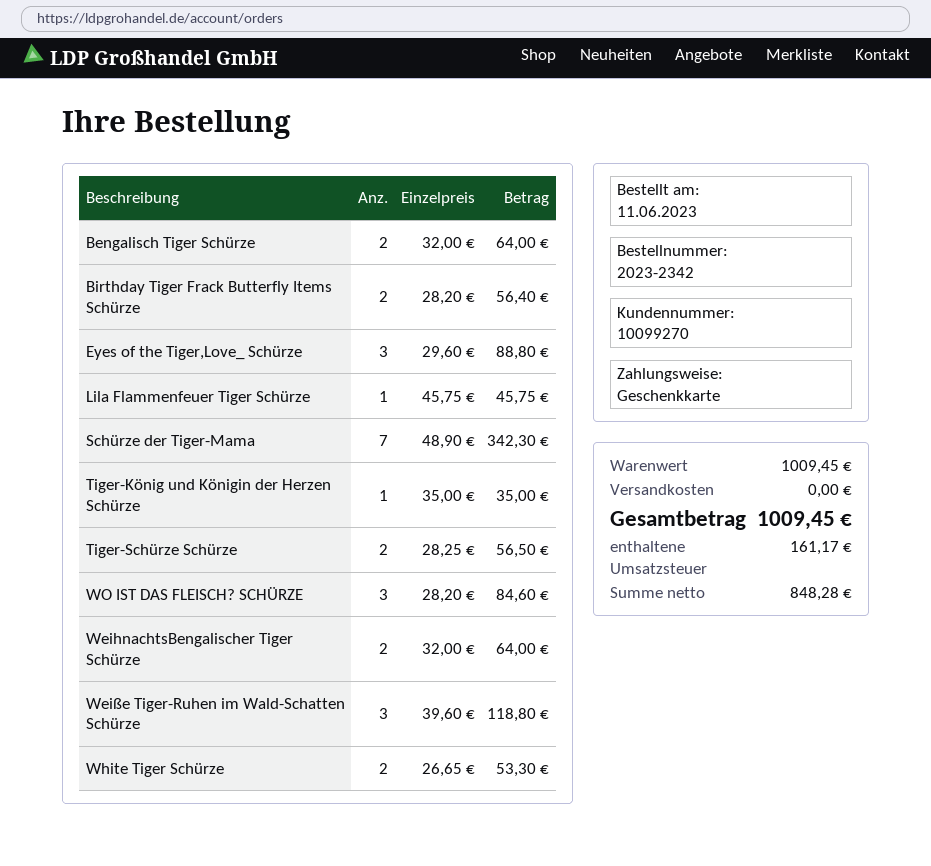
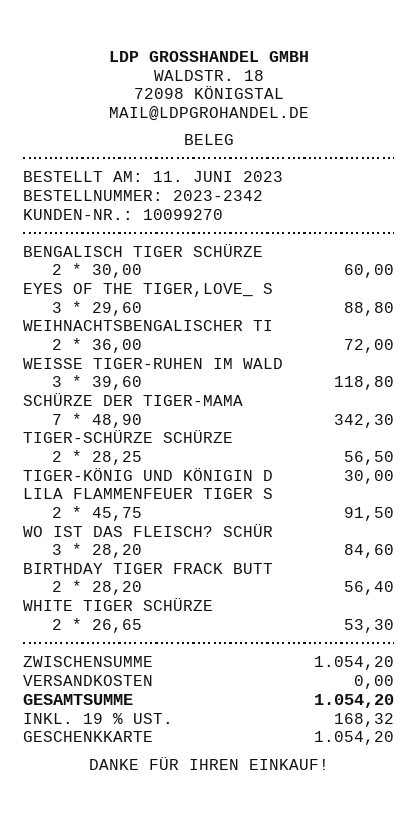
Bengalisch Tiger Schürze: 2 x 32.00 = 64.00 -> 2 x 30.00 = 60.00
Lila Flammenfeuer Tiger Schürze: 1 x 45.75 = 45.75 -> 2 x 45.75 = 91.50
Tiger-König und Königin der Herzen Schürze: 1 x 35.00 = 35.00 -> 1 x 30.00 = 30.00
WeihnachtsBengalischer Tiger Schürze: 2 x 32.00 = 64.00 -> 2 x 36.00 = 72.00
subtotal: 1009.45 -> 1054.20
tax: 161.17 -> 168.32
total: 1009.45 -> 1054.20

